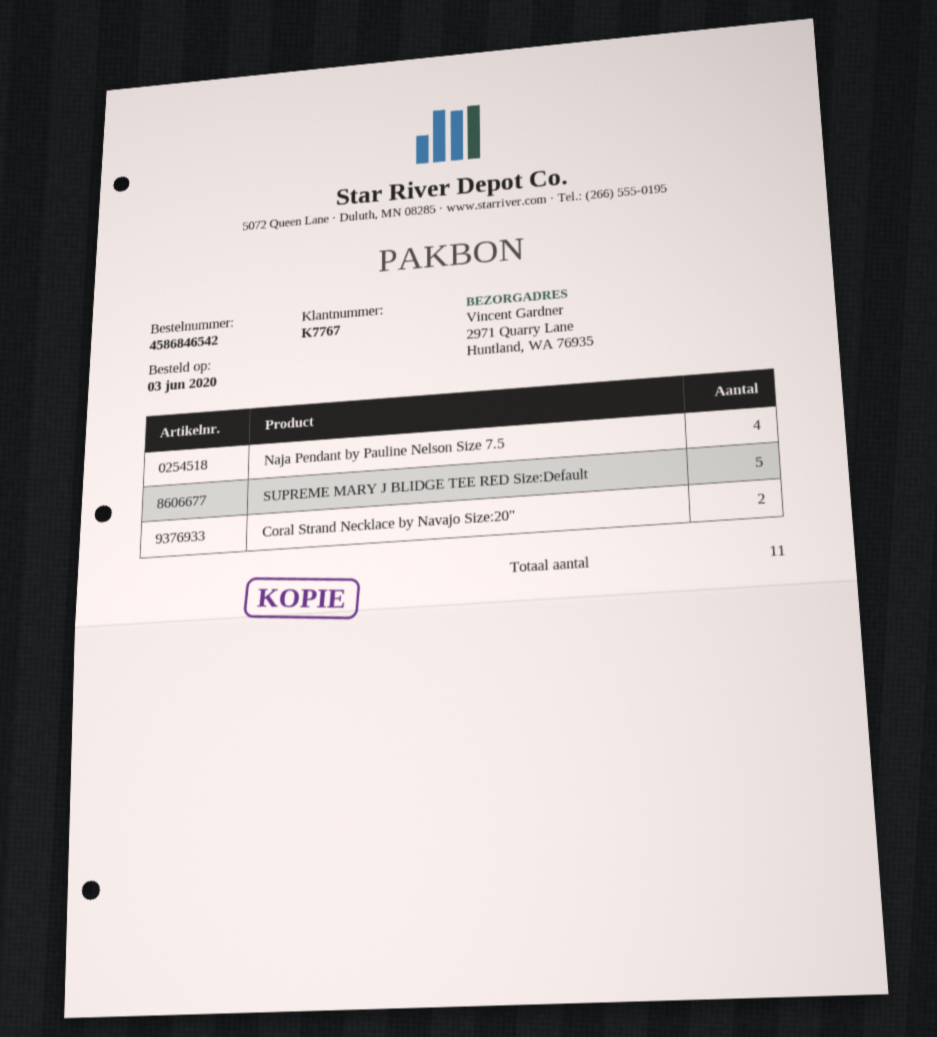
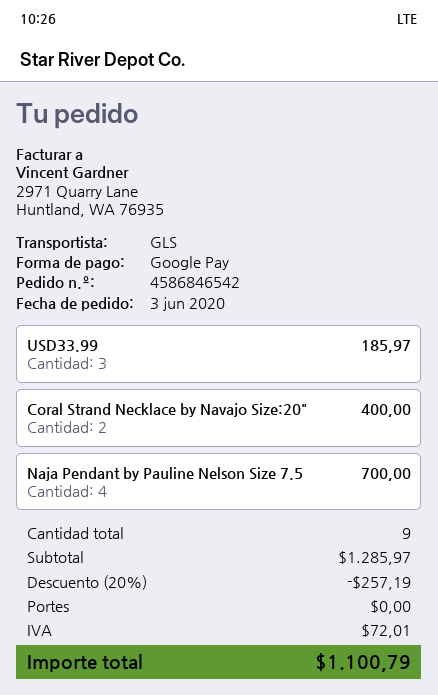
SUPREME MARY J BLIDGE TEE RED Size:Default: 5 -> none
USD33.99: none -> 3
total quantity: 11 -> 9

